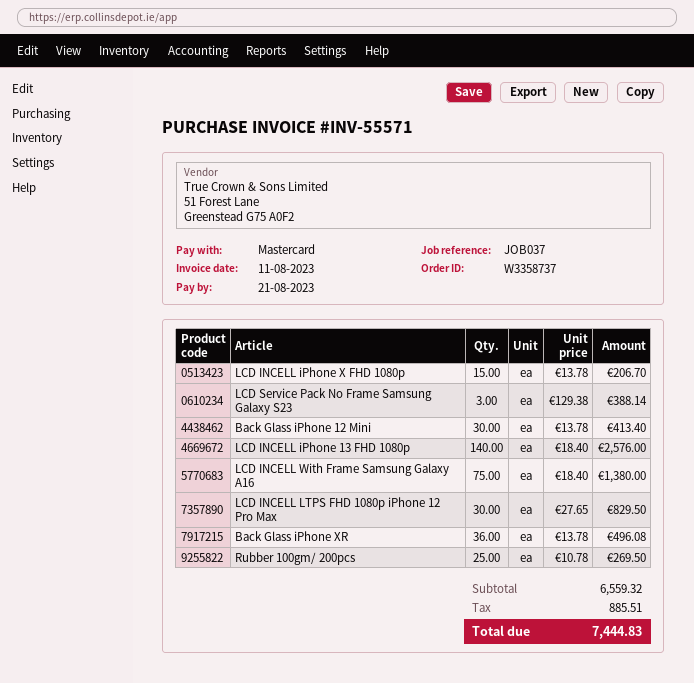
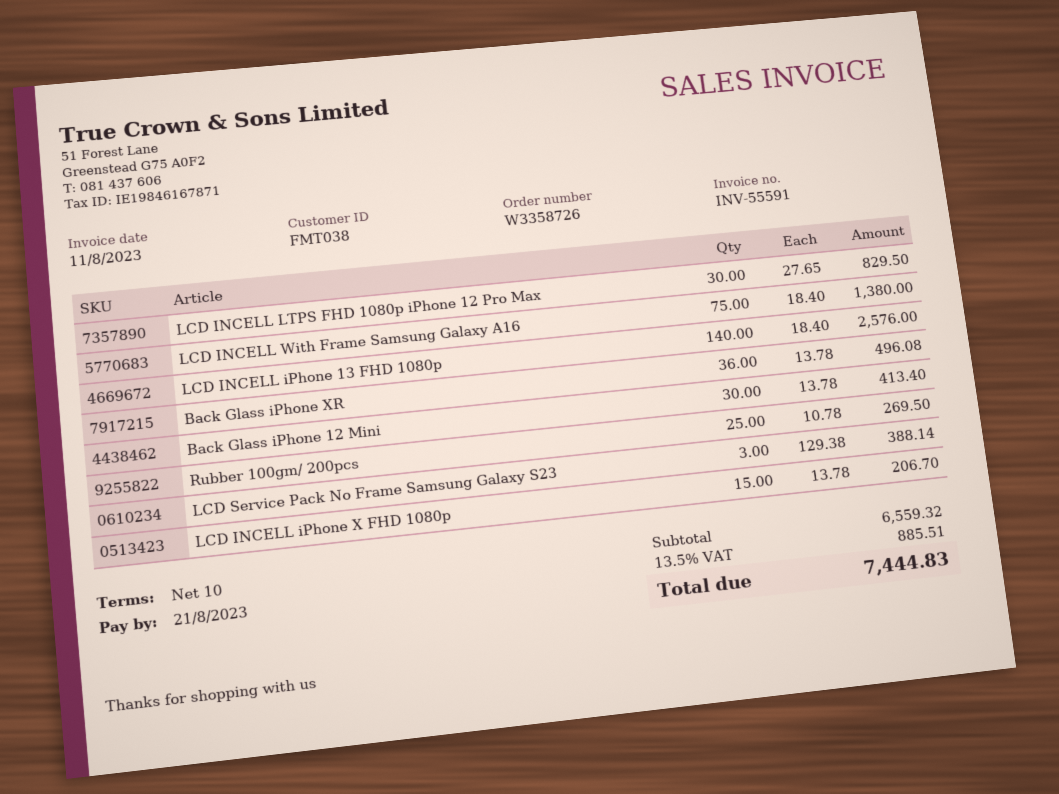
order number: W3358737 -> W3358726
invoice number: INV-55571 -> INV-55591

